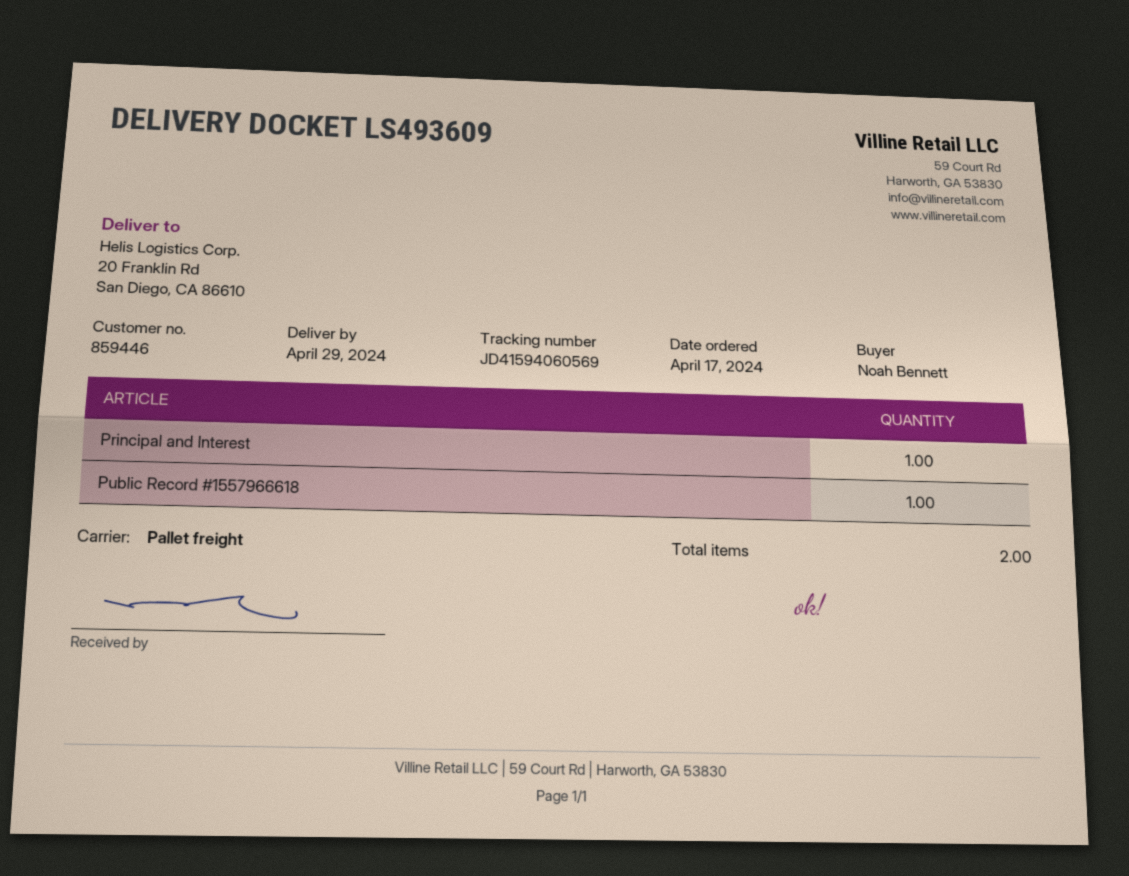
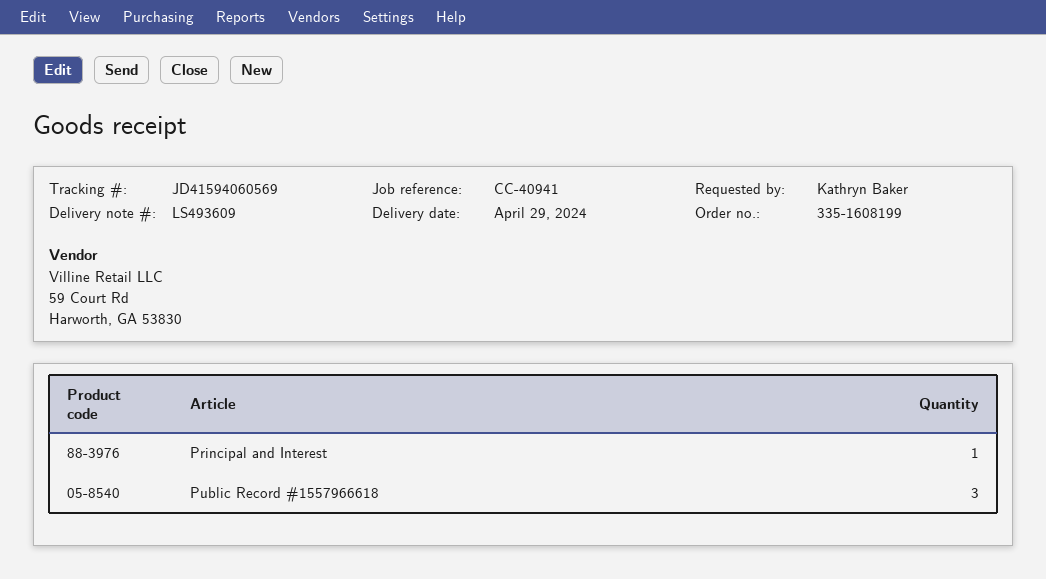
ordered by: Noah Bennett -> Kathryn Baker
Public Record #1557966618: 1 -> 3

